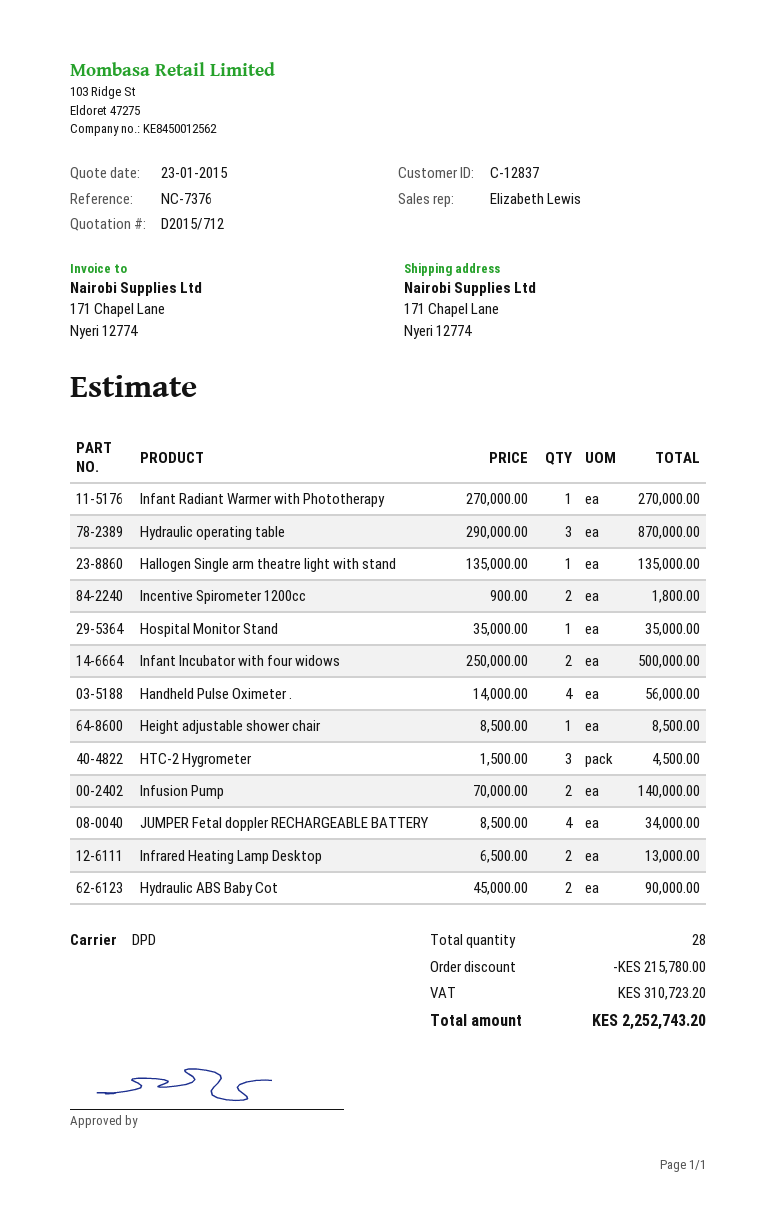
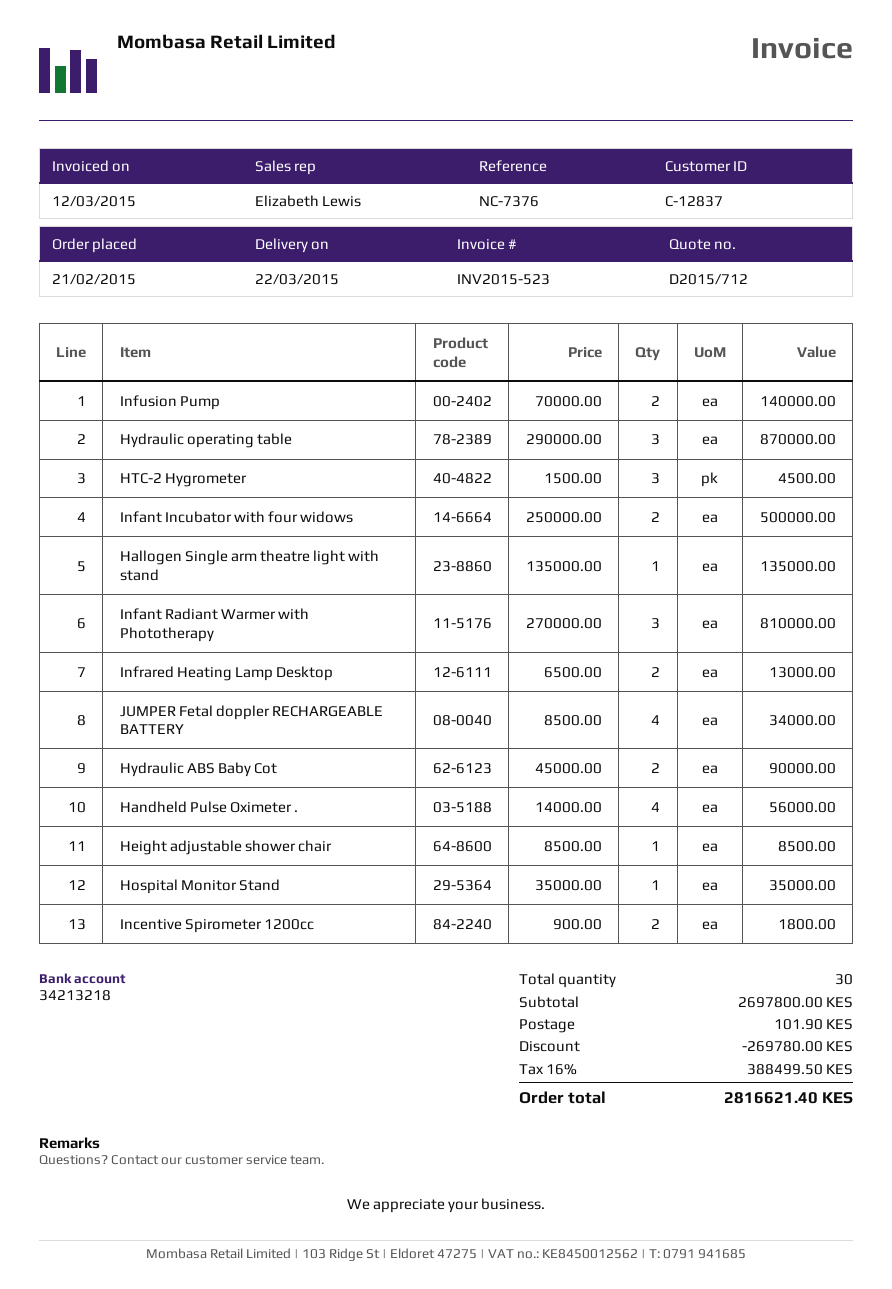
Infant Radiant Warmer with Phototherapy: 1 x 270000.00 = 270000.00 -> 3 x 270000.00 = 810000.00
total quantity: 28 -> 30
discount: 215780.00 -> 269780.00
shipping: none -> 101.90
tax: 310723.20 -> 388499.50
total: 2252743.20 -> 2816621.40

